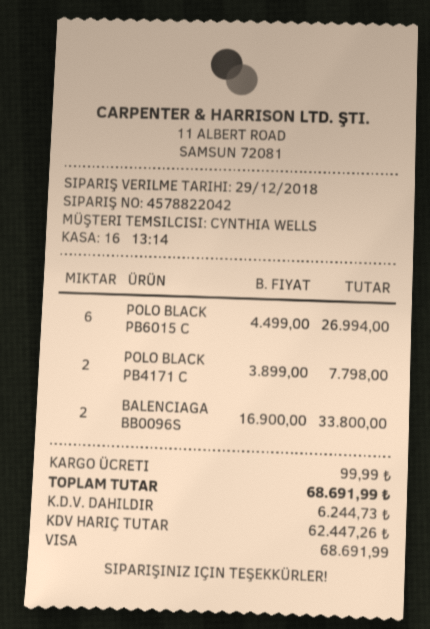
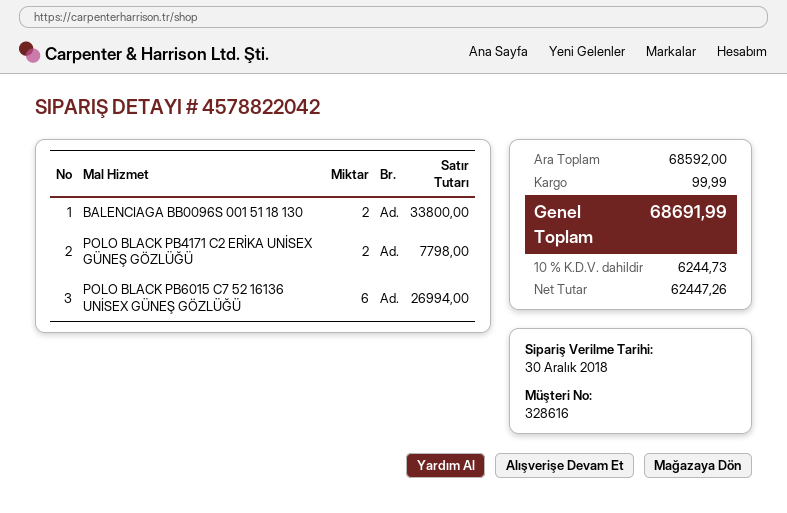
order date: 2018-12-29 -> 2018-12-30

